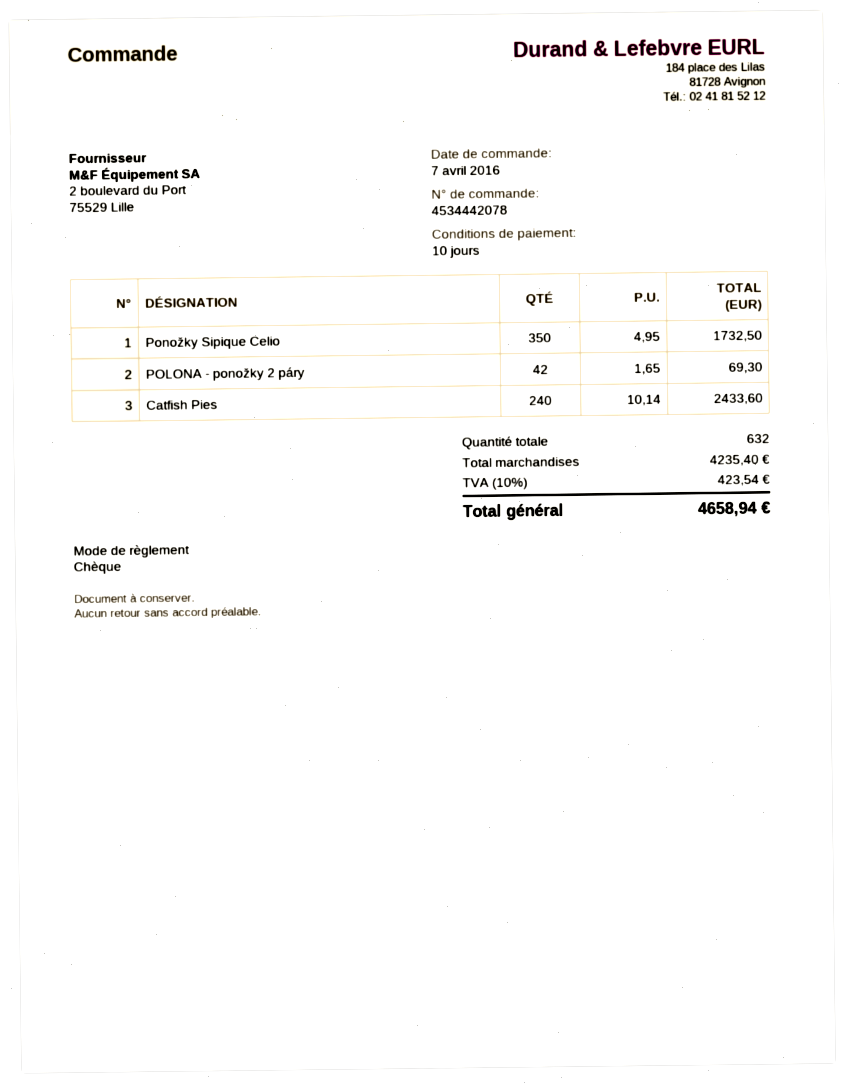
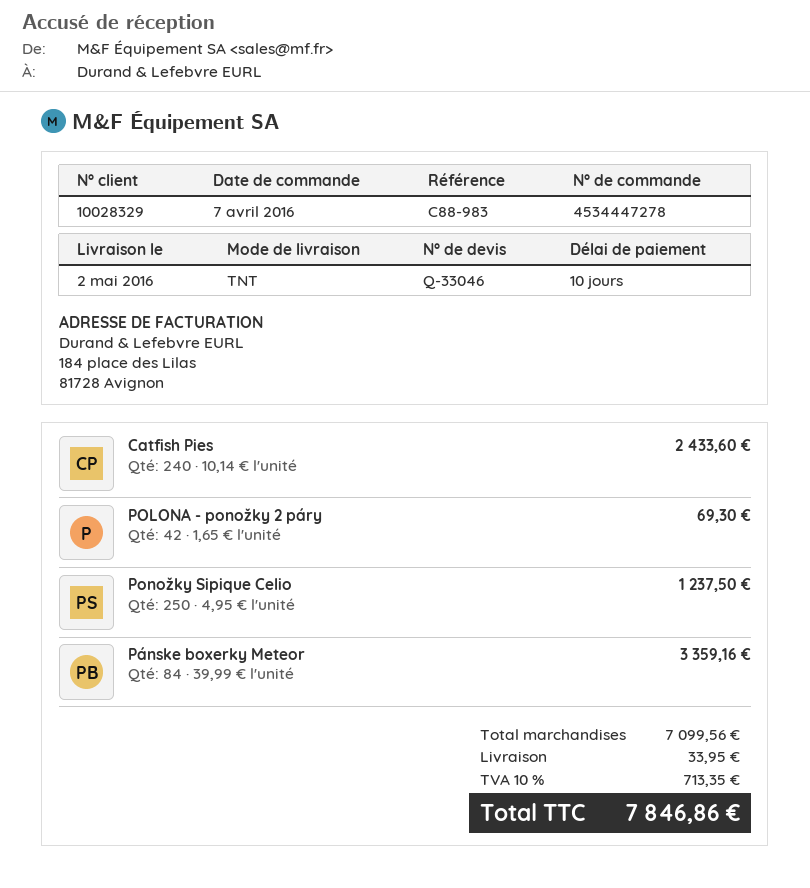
order number: 4534442078 -> 4534447278
Ponožky Sipique Celio: 350 x 4.95 = 1732.50 -> 250 x 4.95 = 1237.50
Pánske boxerky Meteor: none -> 84 x 39.99 = 3359.16
subtotal: 4235.40 -> 7099.56
shipping: none -> 33.95
tax: 10% = 423.54 -> 10% = 713.35
total: 4658.94 -> 7846.86

